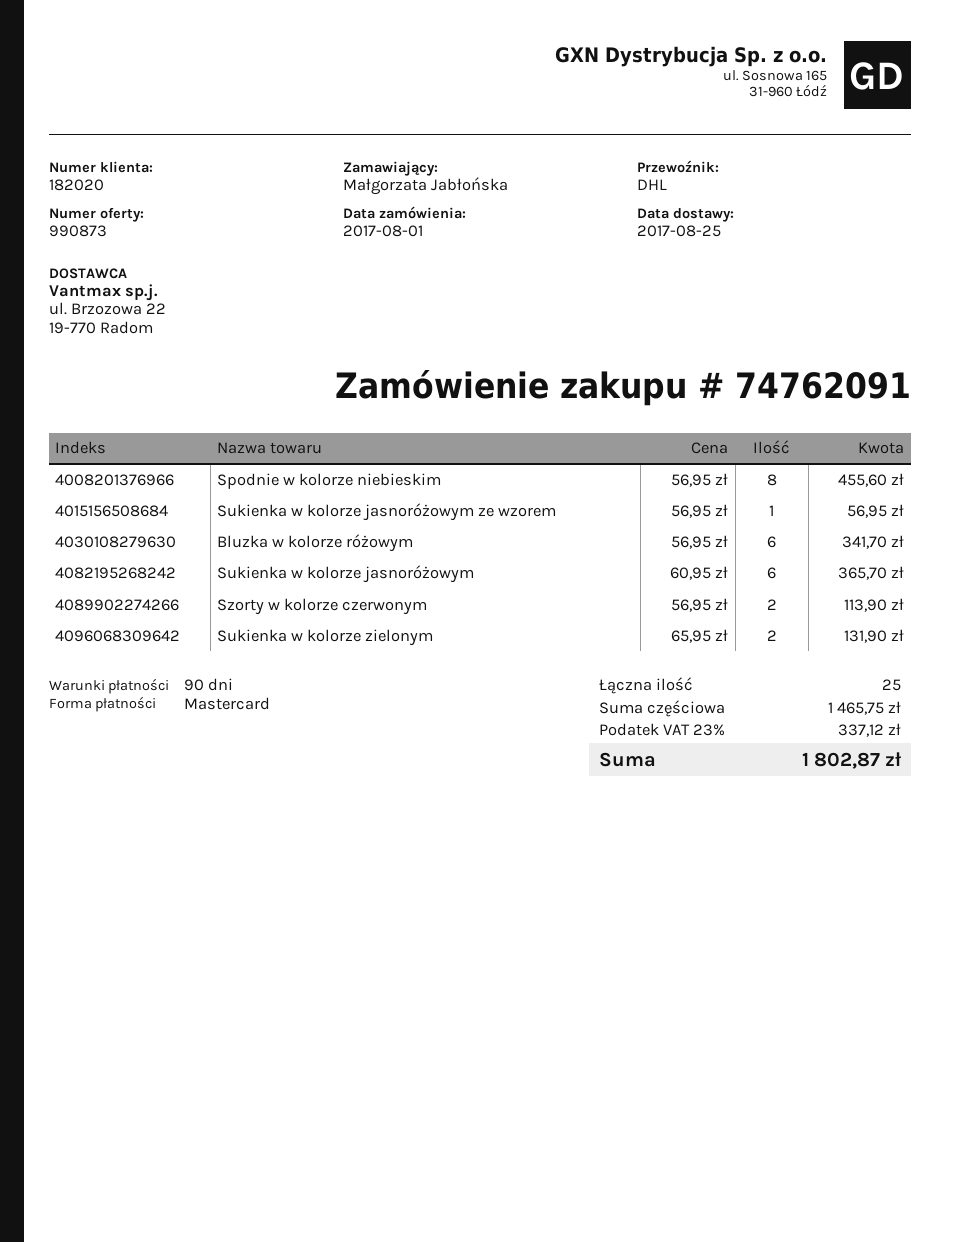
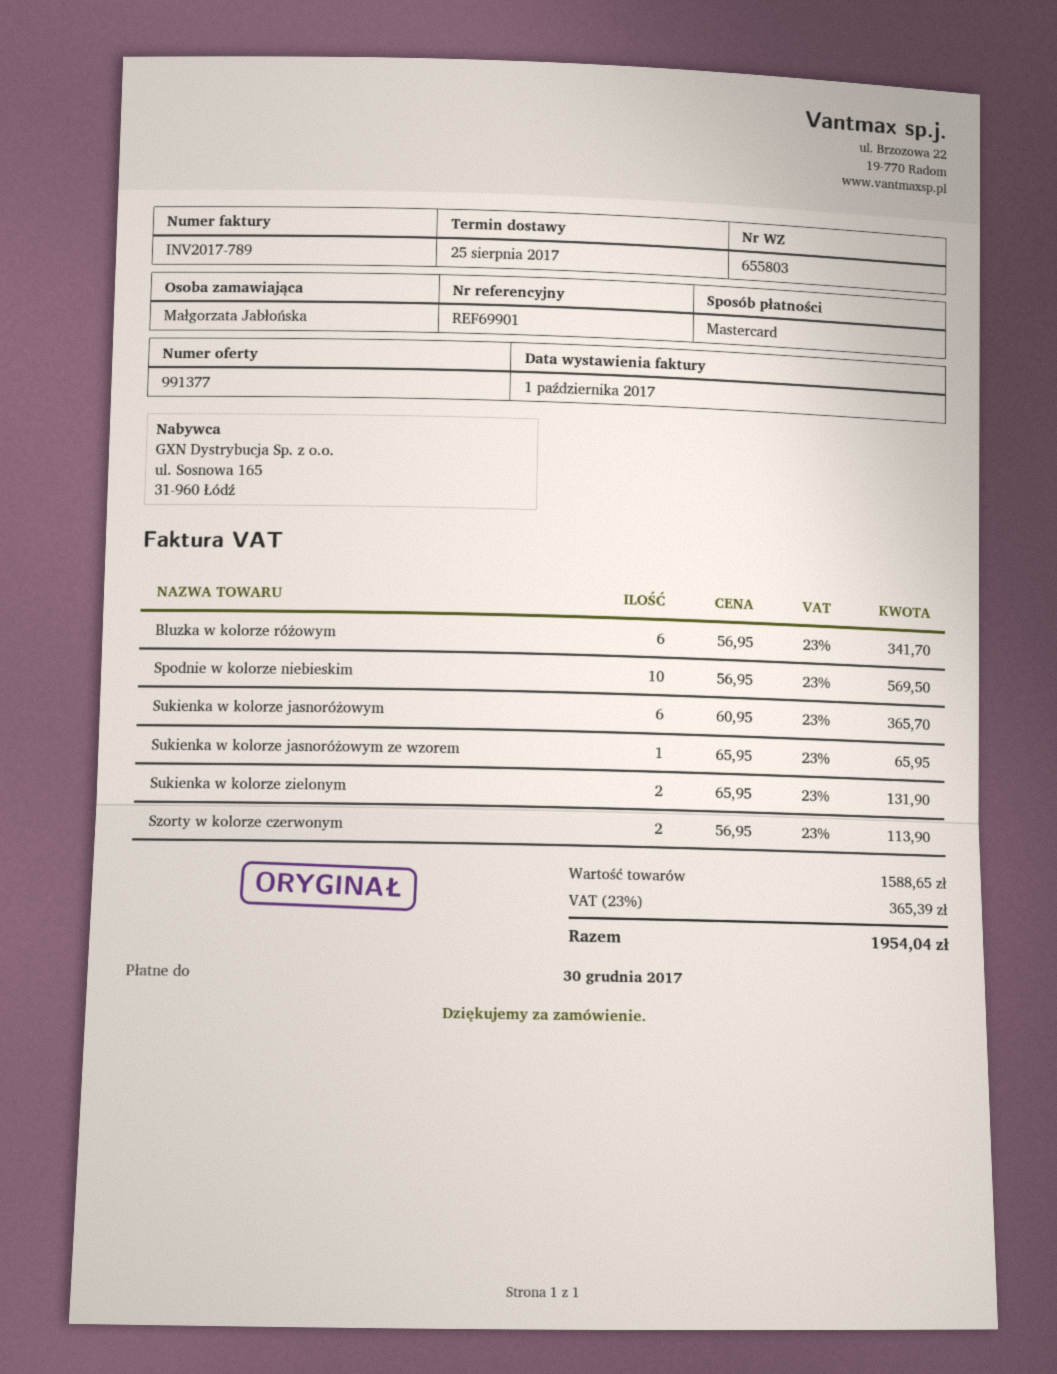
quote number: 990873 -> 991377
Spodnie w kolorze niebieskim: 8 x 56.95 = 455.60 -> 10 x 56.95 = 569.50
Sukienka w kolorze jasnoróżowym ze wzorem: 1 x 56.95 = 56.95 -> 1 x 65.95 = 65.95
subtotal: 1465.75 -> 1588.65
tax: 23% = 337.12 -> 23% = 365.39
total: 1802.87 -> 1954.04

